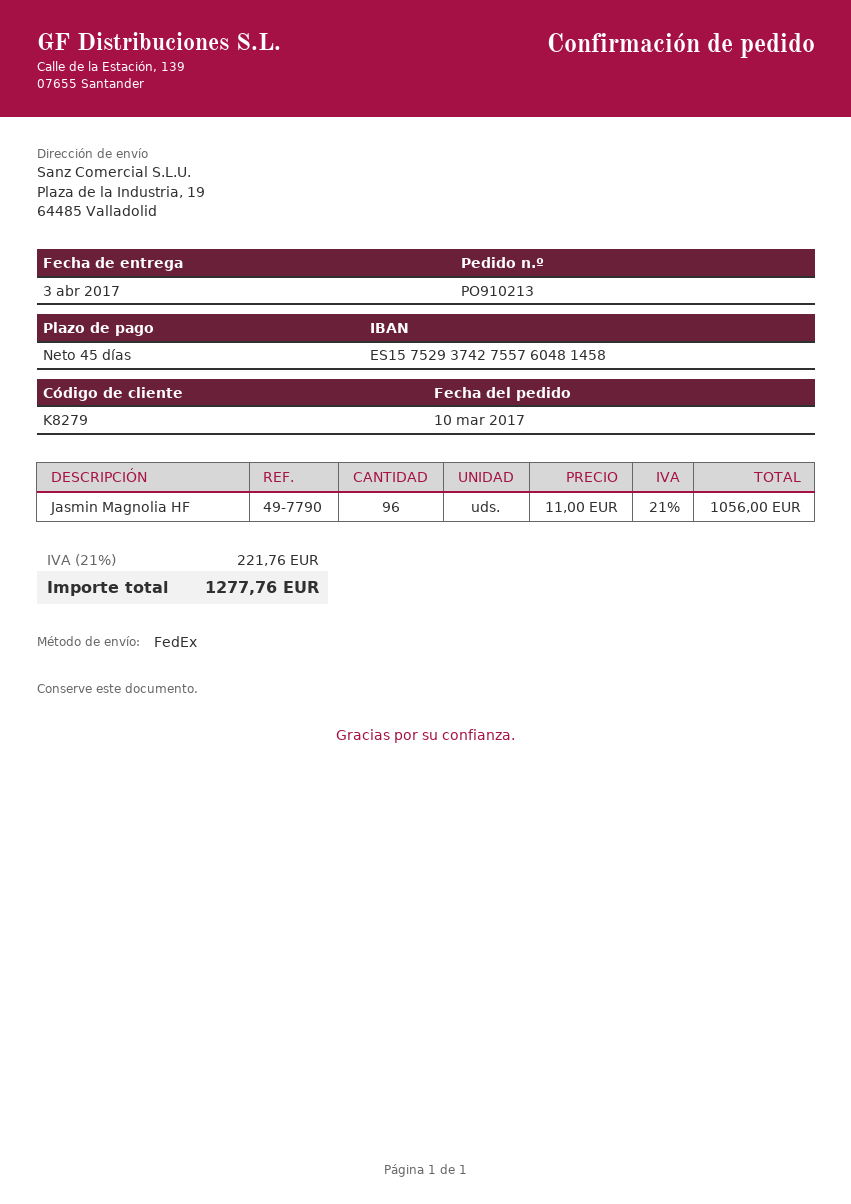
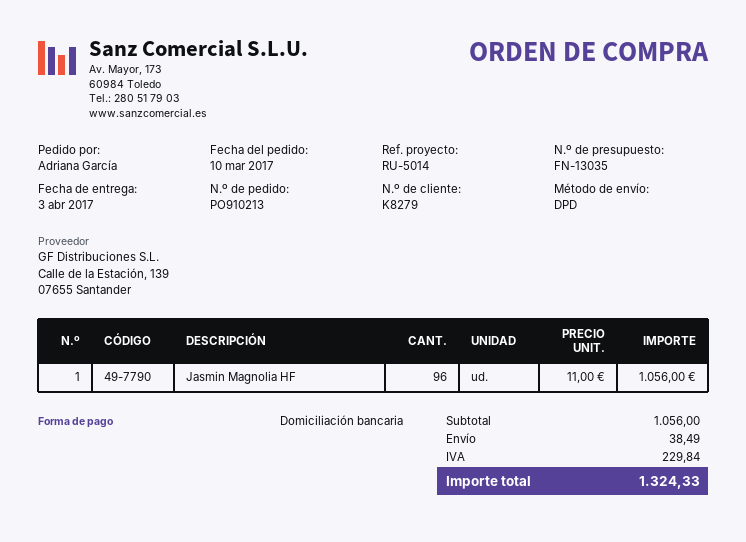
shipping method: FedEx -> DPD
shipping: none -> 38.49
tax: 221.76 -> 229.84
total: 1277.76 -> 1324.33

